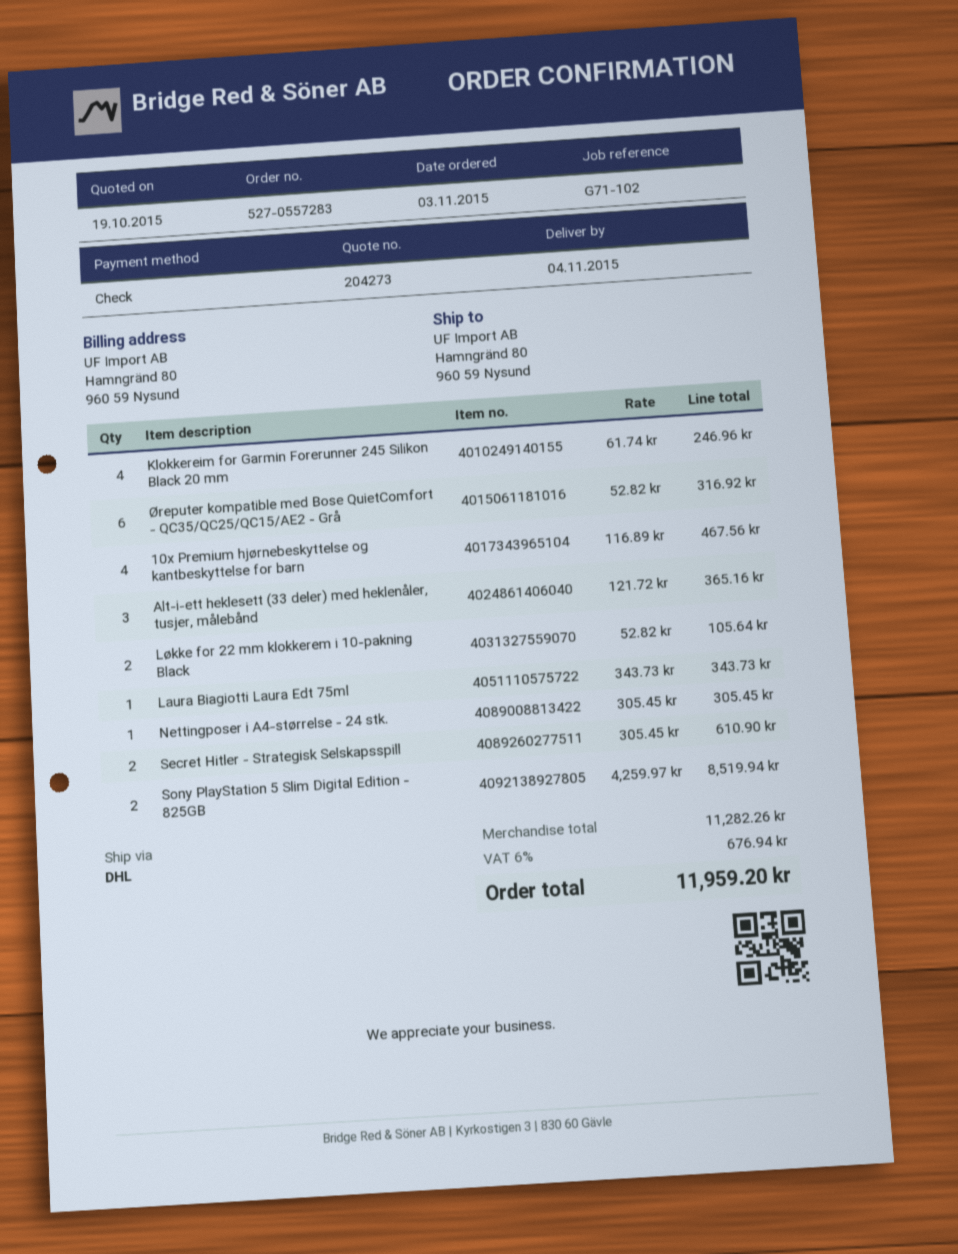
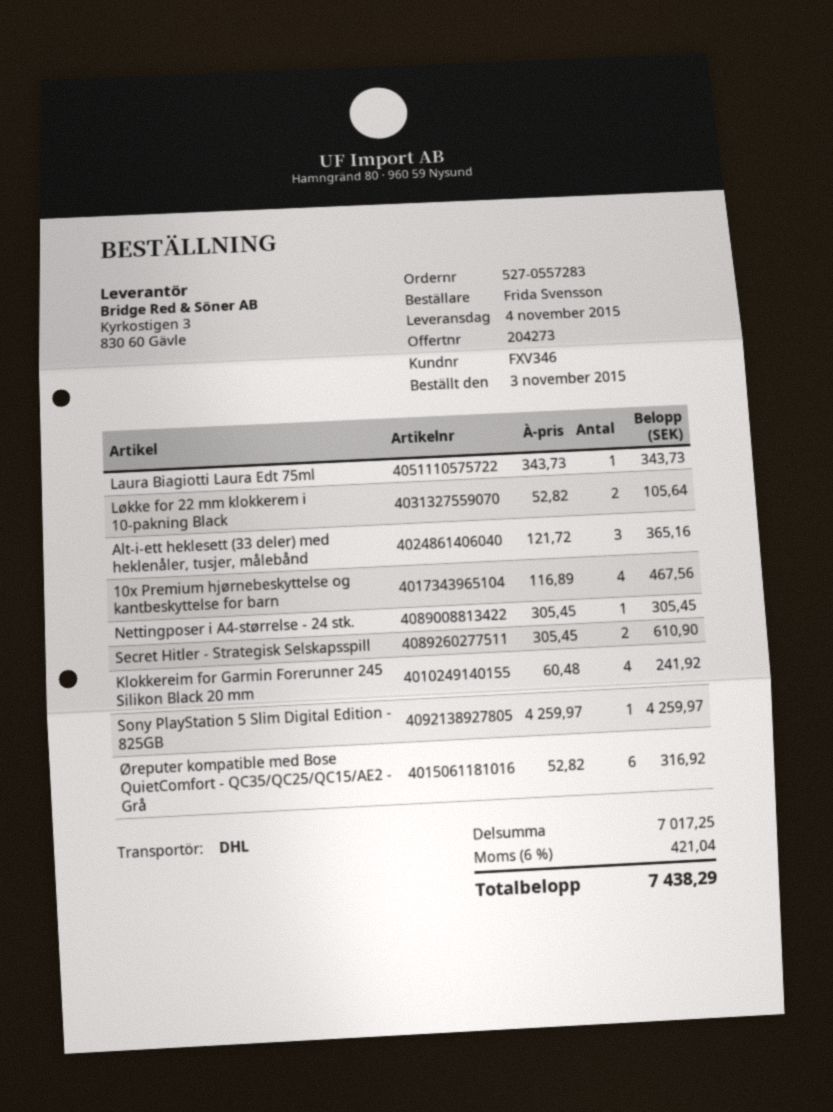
Klokkereim for Garmin Forerunner 245 Silikon Black 20 mm: 4 x 61.74 = 246.96 -> 4 x 60.48 = 241.92
Sony PlayStation 5 Slim Digital Edition - 825GB: 2 x 4259.97 = 8519.94 -> 1 x 4259.97 = 4259.97
subtotal: 11282.26 -> 7017.25
tax: 6% = 676.94 -> 6% = 421.04
total: 11959.20 -> 7438.29

